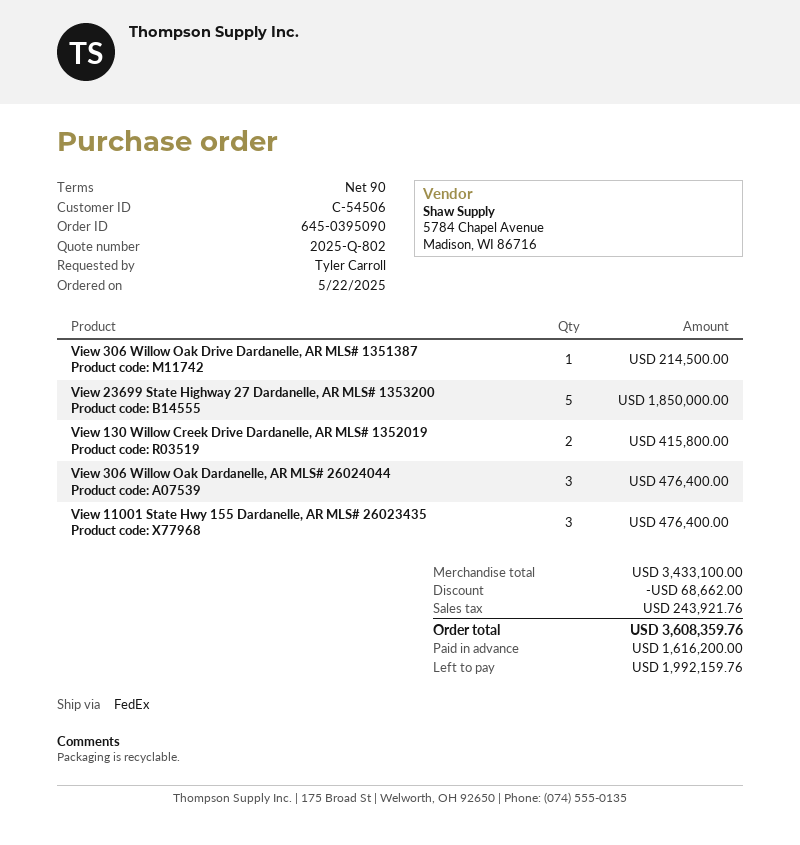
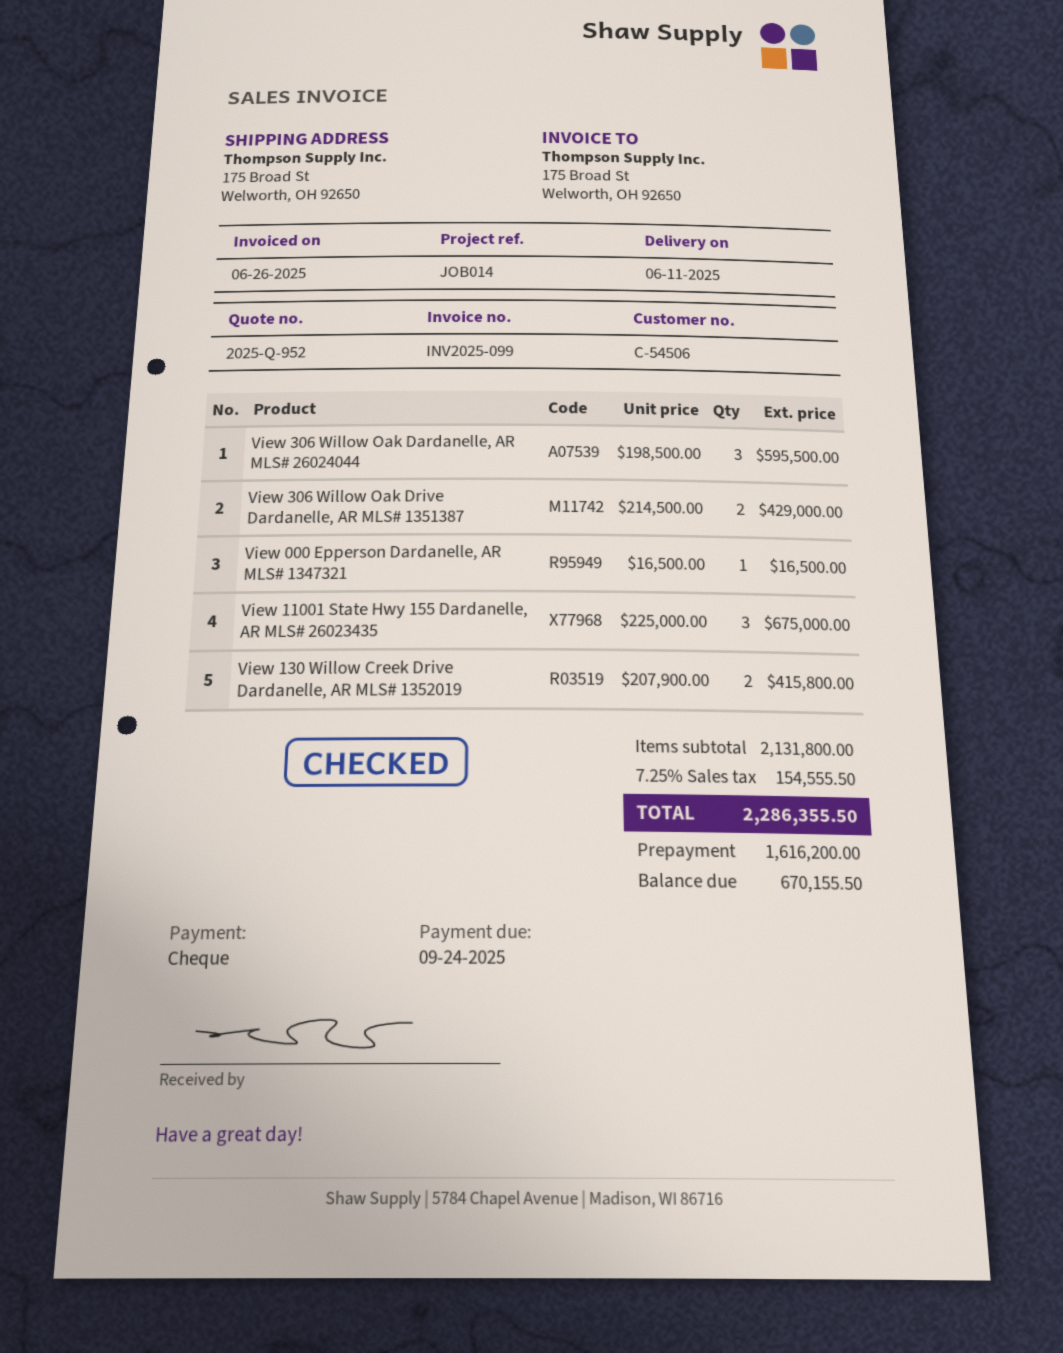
quote number: 2025-Q-802 -> 2025-Q-952
View 306 Willow Oak Drive Dardanelle, AR MLS# 1351387: 1 for 214500.00 -> 2 for 429000.00
View 23699 State Highway 27 Dardanelle, AR MLS# 1353200: 5 for 1850000.00 -> none
View 306 Willow Oak Dardanelle, AR MLS# 26024044: 3 for 476400.00 -> 3 for 595500.00
View 11001 State Hwy 155 Dardanelle, AR MLS# 26023435: 3 for 476400.00 -> 3 for 675000.00
View 000 Epperson Dardanelle, AR MLS# 1347321: none -> 1 for 16500.00
subtotal: 3433100.00 -> 2131800.00
discount: 68662.00 -> none
tax: 243921.76 -> 154555.50
total: 3608359.76 -> 2286355.50
balance: 1992159.76 -> 670155.50

